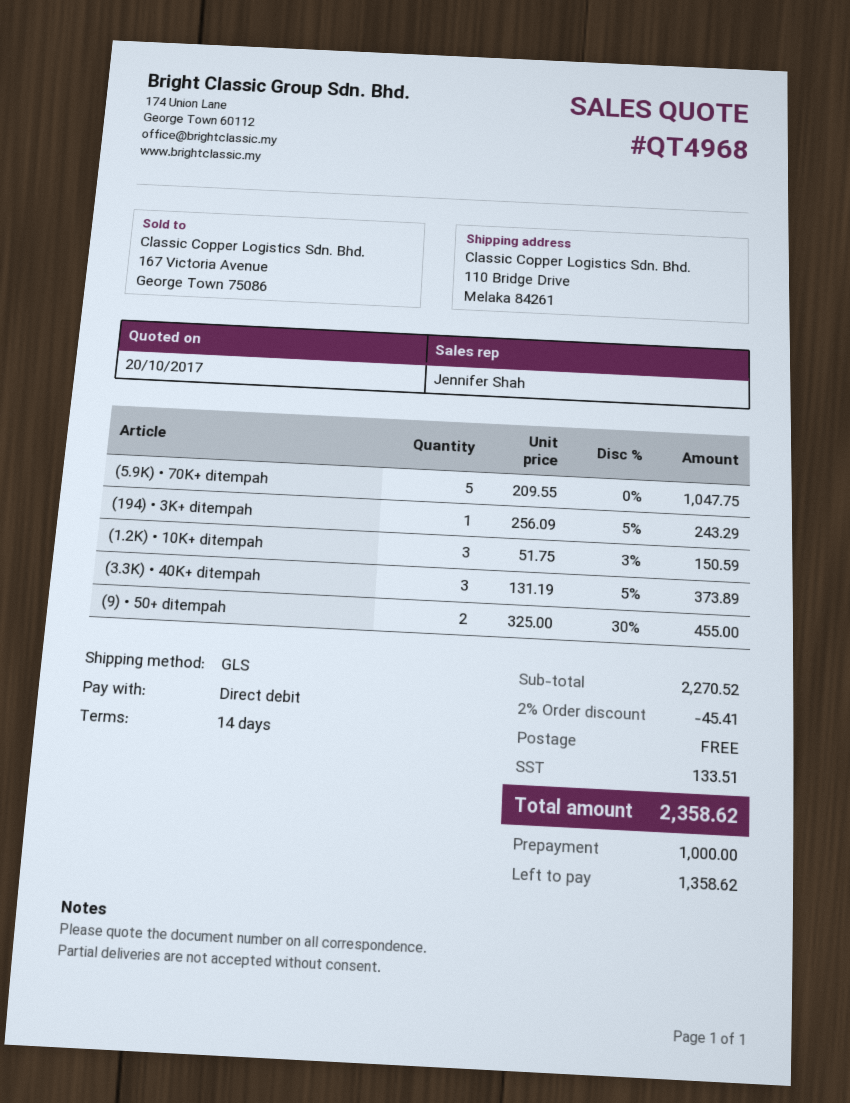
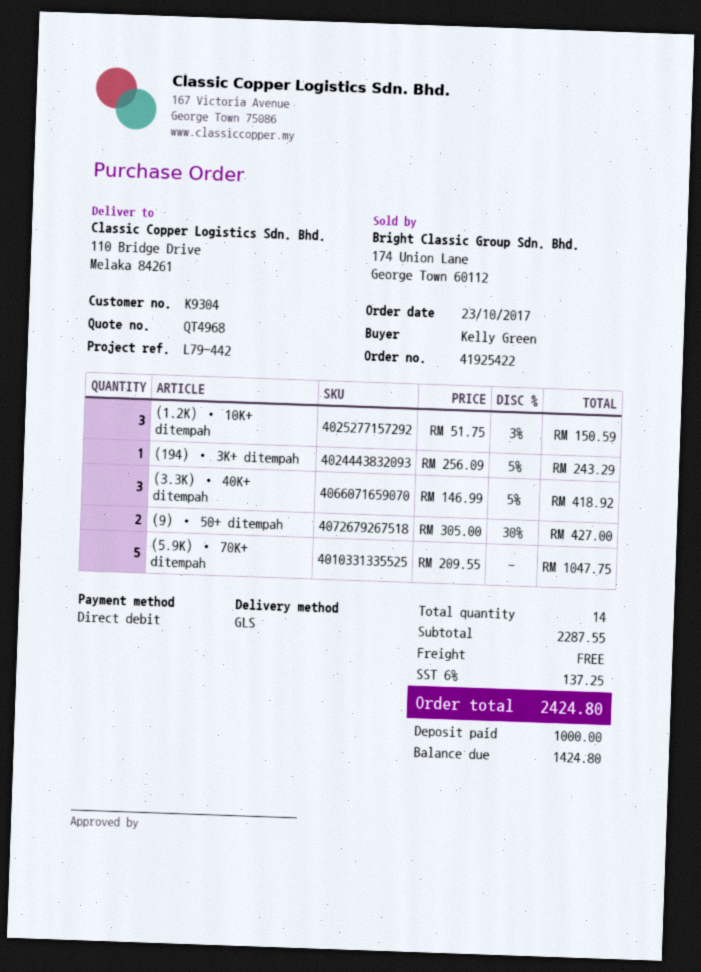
(3.3K) • 40K+ ditempah: 3 x 131.19 - 5% = 373.89 -> 3 x 146.99 - 5% = 418.92
(9) • 50+ ditempah: 2 x 325.00 - 30% = 455.00 -> 2 x 305.00 - 30% = 427.00
subtotal: 2270.52 -> 2287.55
discount: 2% = 45.41 -> none
tax: 133.51 -> 137.25
total: 2358.62 -> 2424.80
balance: 1358.62 -> 1424.80

